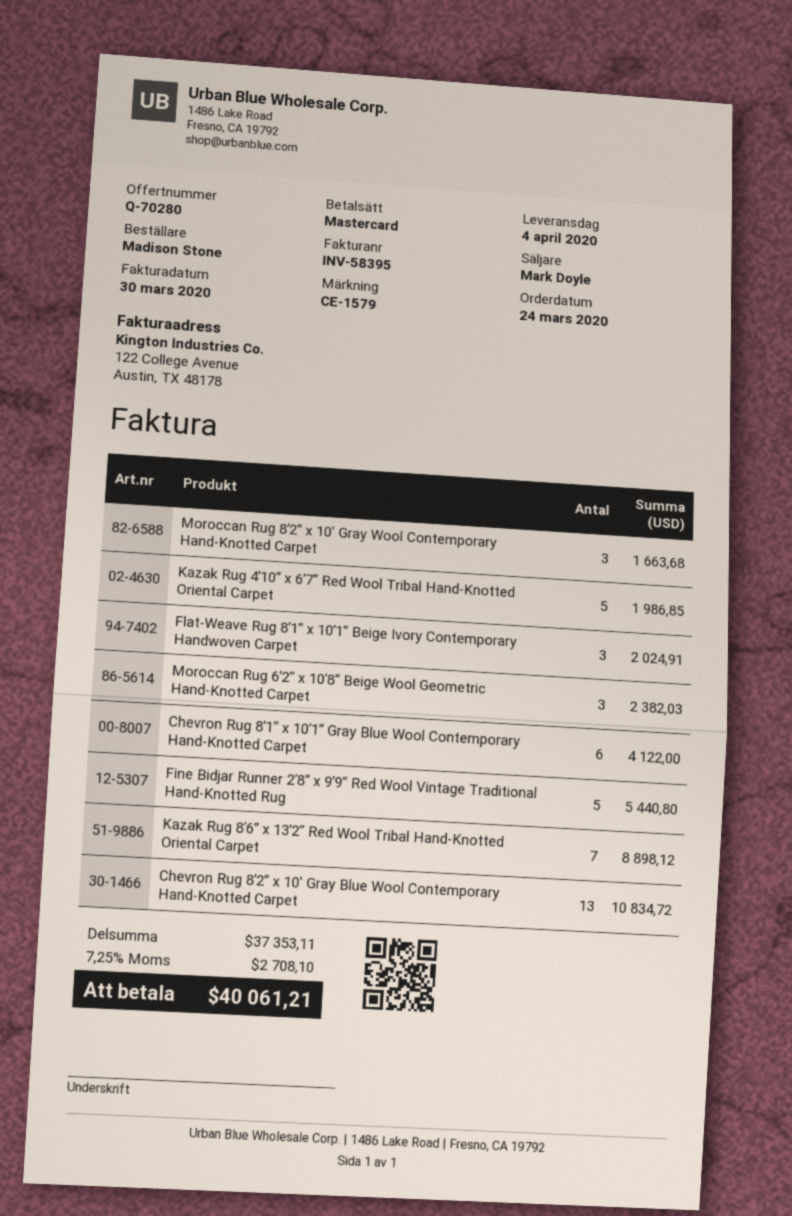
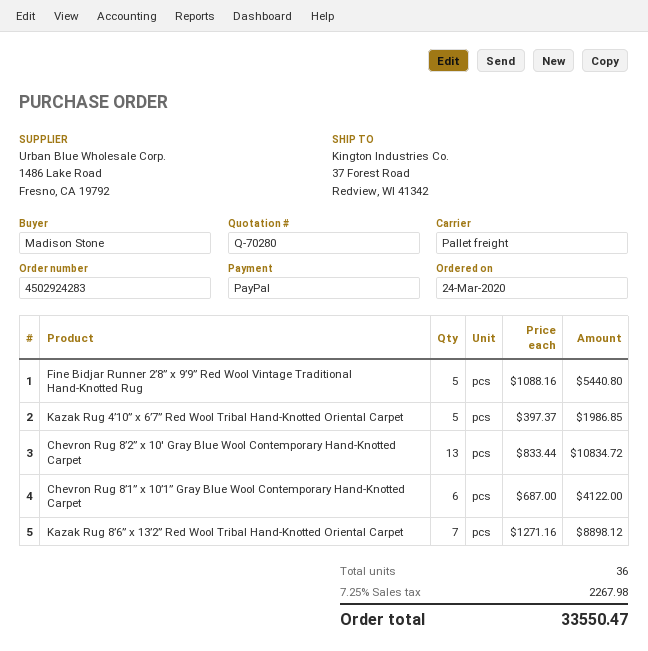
payment method: Mastercard -> PayPal
Moroccan Rug 8’2” x 10′ Gray Wool Contemporary Hand-Knotted Carpet: 3 for 1663.68 -> none
Flat-Weave Rug 8’1” x 10’1” Beige Ivory Contemporary Handwoven Carpet: 3 for 2024.91 -> none
Moroccan Rug 6’2” x 10’8” Beige Wool Geometric Hand-Knotted Carpet: 3 for 2382.03 -> none
tax: 7.25% = 2708.10 -> 7.25% = 2267.98
total: 40061.21 -> 33550.47

